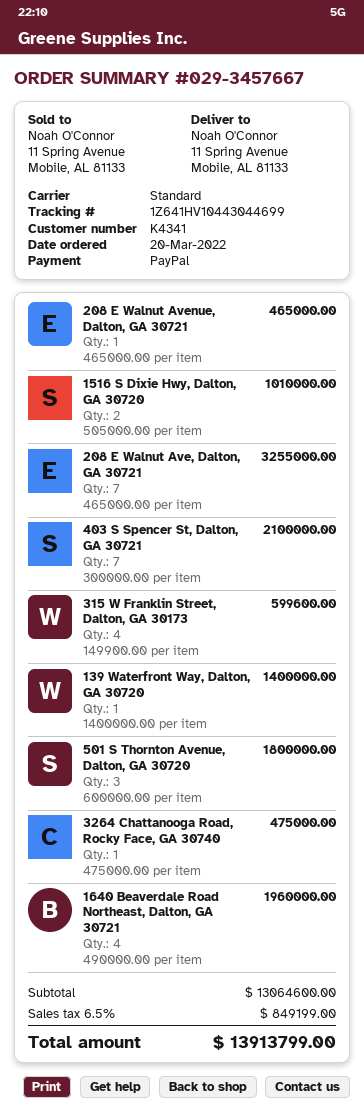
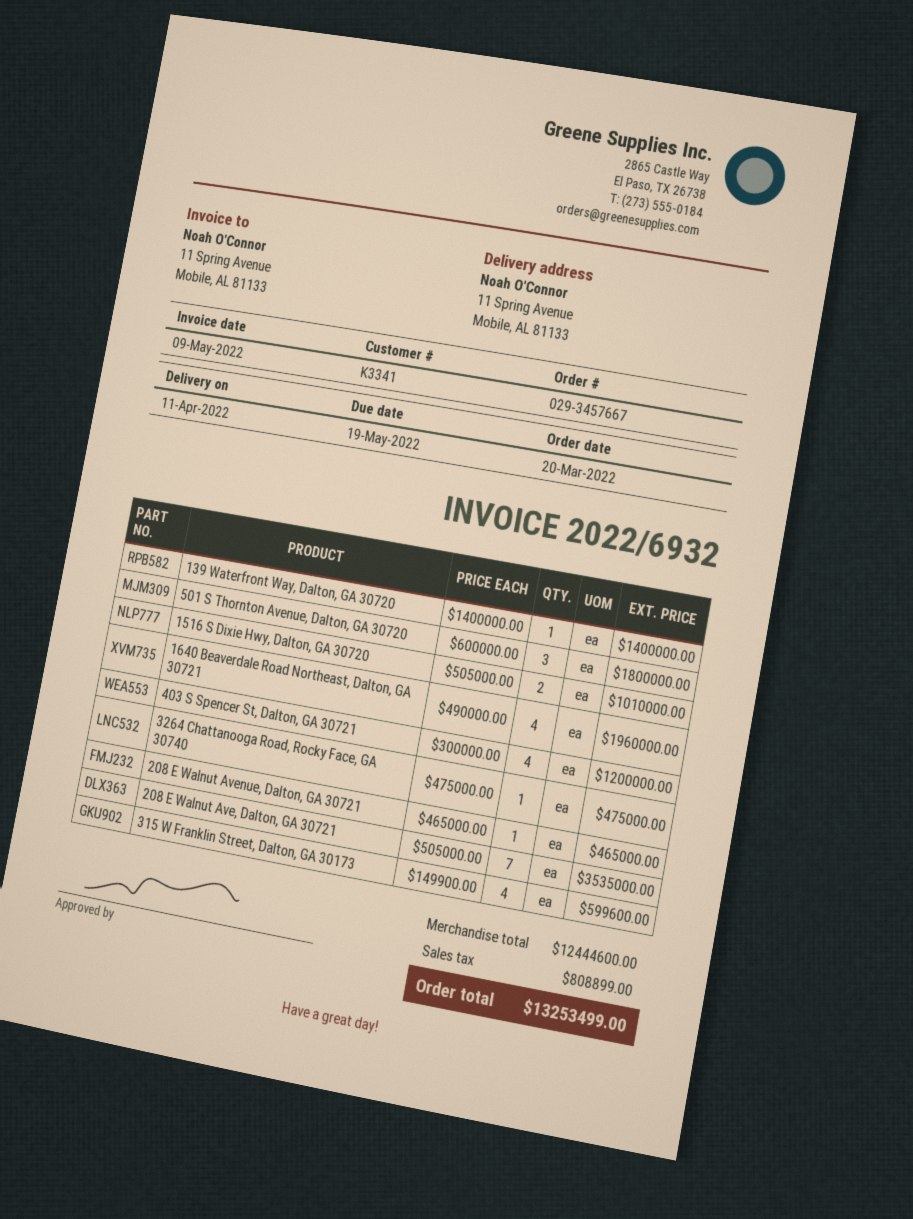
customer number: K4341 -> K3341
208 E Walnut Ave, Dalton, GA 30721: 7 x 465000.00 = 3255000.00 -> 7 x 505000.00 = 3535000.00
403 S Spencer St, Dalton, GA 30721: 7 x 300000.00 = 2100000.00 -> 4 x 300000.00 = 1200000.00
subtotal: 13064600.00 -> 12444600.00
tax: 849199.00 -> 808899.00
total: 13913799.00 -> 13253499.00

